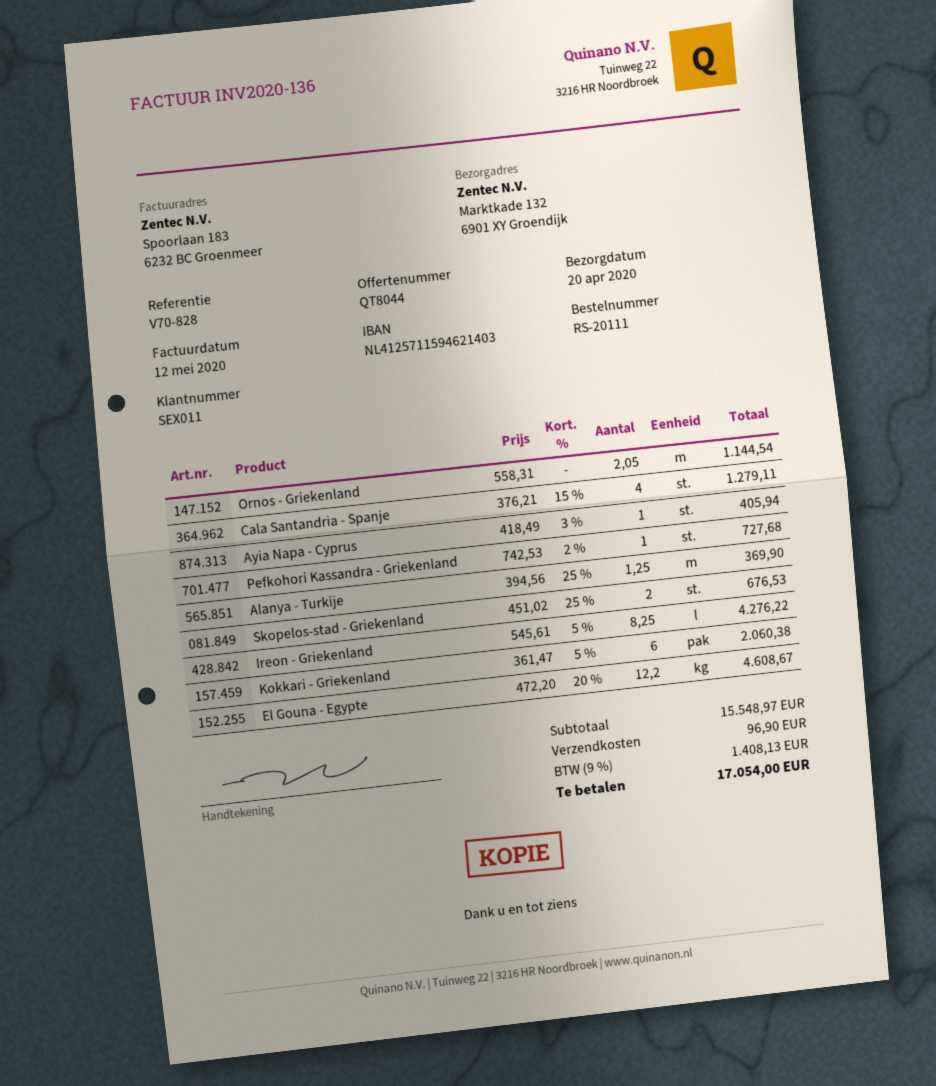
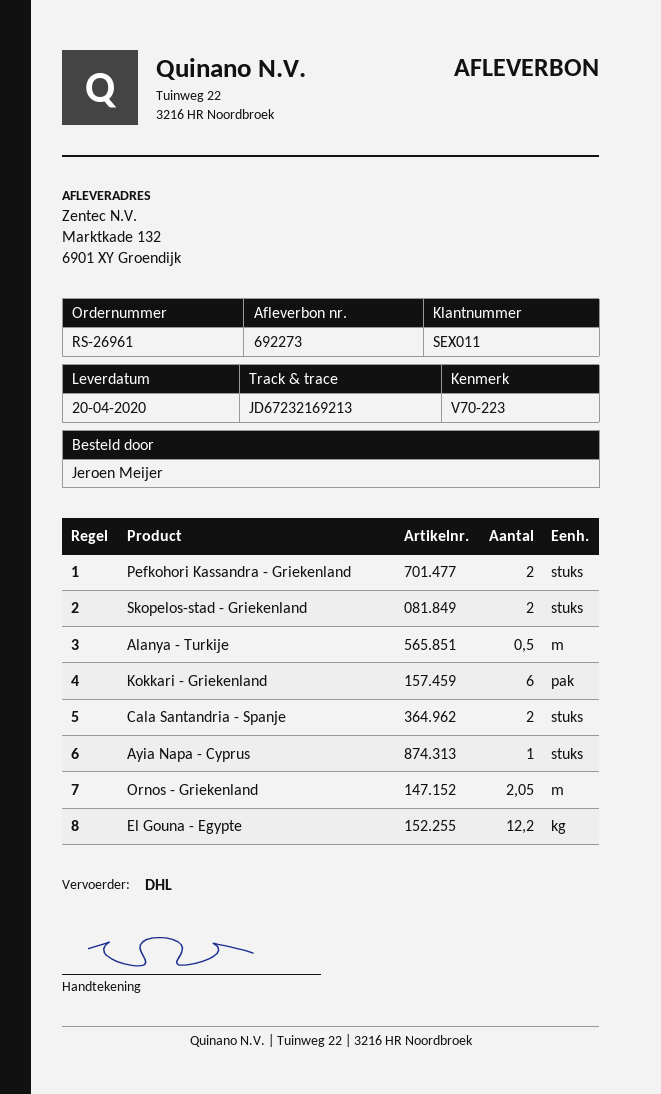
order number: RS-20111 -> RS-26961
reference: V70-828 -> V70-223
Cala Santandria - Spanje: 4 -> 2
Pefkohori Kassandra - Griekenland: 1 -> 2
Alanya - Turkije: 1.25 -> 0.5
Ireon - Griekenland: 8.25 -> none

